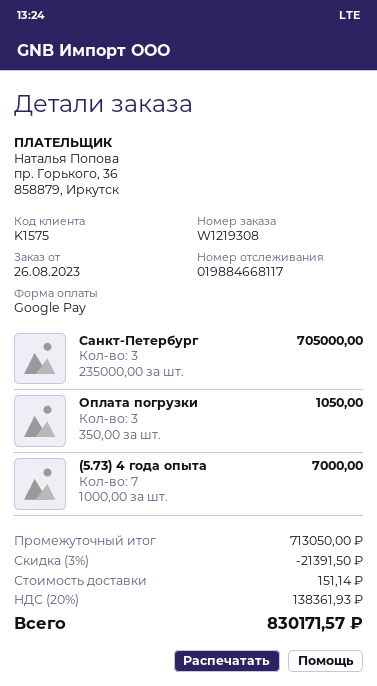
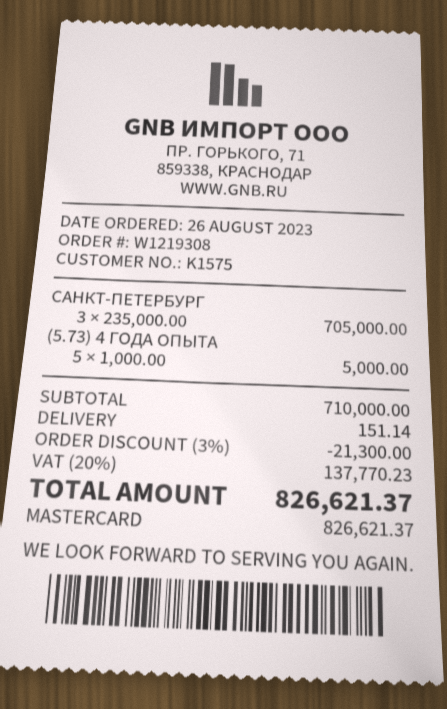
payment method: Google Pay -> Mastercard
Оплата погрузки: 3 x 350.00 = 1050.00 -> none
(5.73) 4 года опыта: 7 x 1000.00 = 7000.00 -> 5 x 1000.00 = 5000.00
subtotal: 713050.00 -> 710000.00
discount: 3% = 21391.50 -> 3% = 21300.00
tax: 20% = 138361.93 -> 20% = 137770.23
total: 830171.57 -> 826621.37

